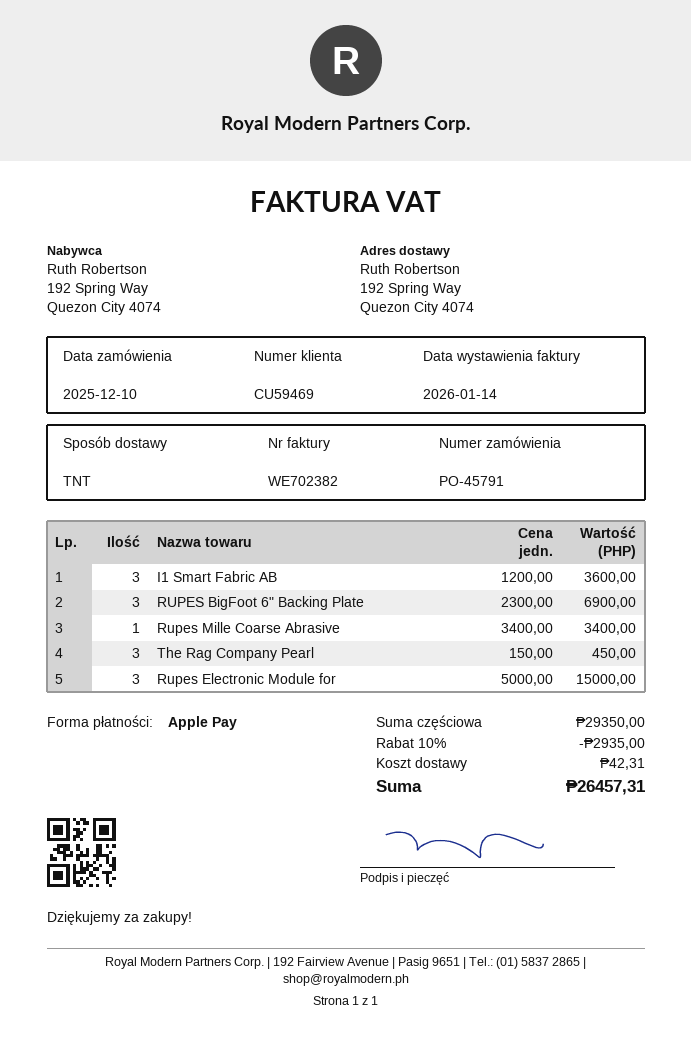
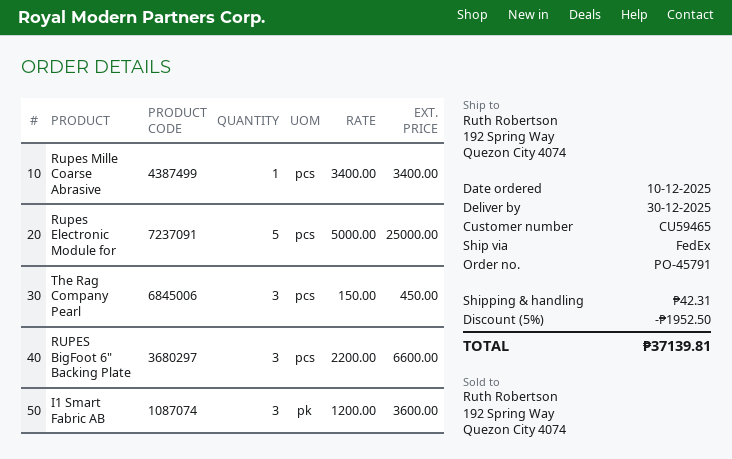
customer number: CU59469 -> CU59465
shipping method: TNT -> FedEx
RUPES BigFoot 6" Backing Plate: 3 x 2300.00 = 6900.00 -> 3 x 2200.00 = 6600.00
Rupes Electronic Module for: 3 x 5000.00 = 15000.00 -> 5 x 5000.00 = 25000.00
discount: 10% = 2935.00 -> 5% = 1952.50
total: 26457.31 -> 37139.81

